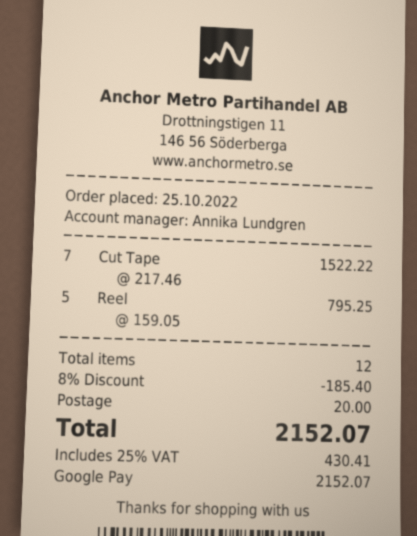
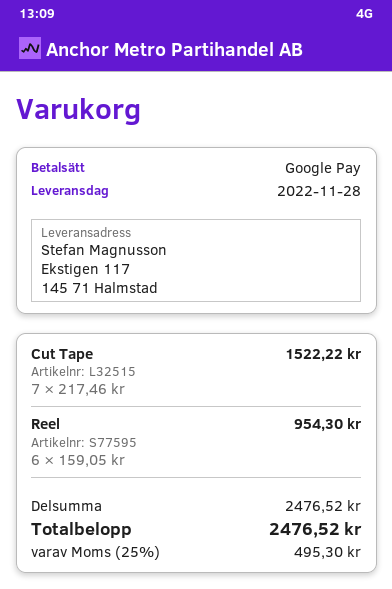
Reel: 5 x 159.05 = 795.25 -> 6 x 159.05 = 954.30
discount: 8% = 185.40 -> none
shipping: 20.00 -> none
tax: 25% = 430.41 -> 25% = 495.30
total: 2152.07 -> 2476.52

